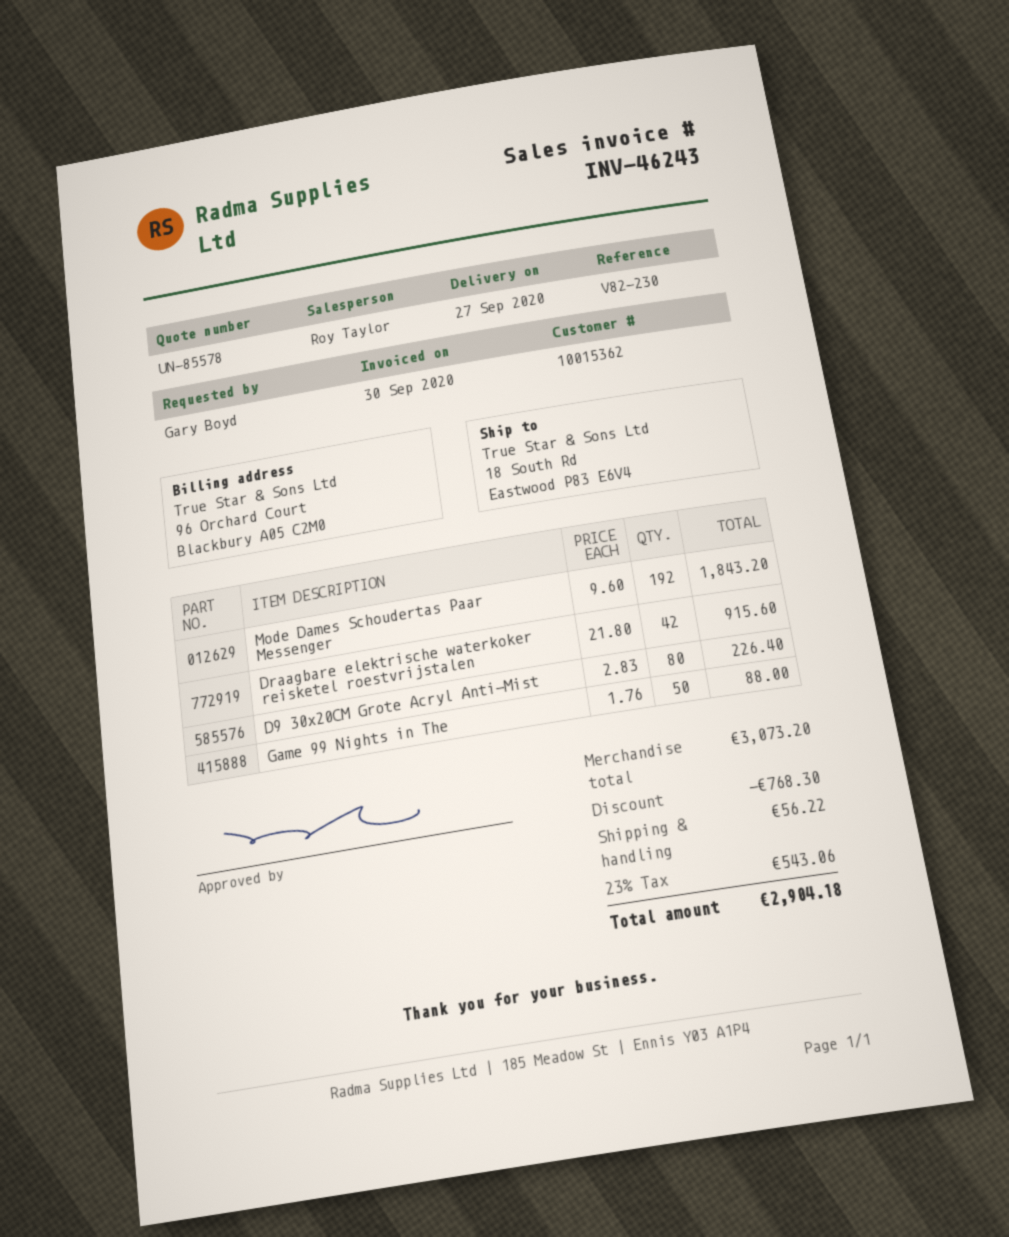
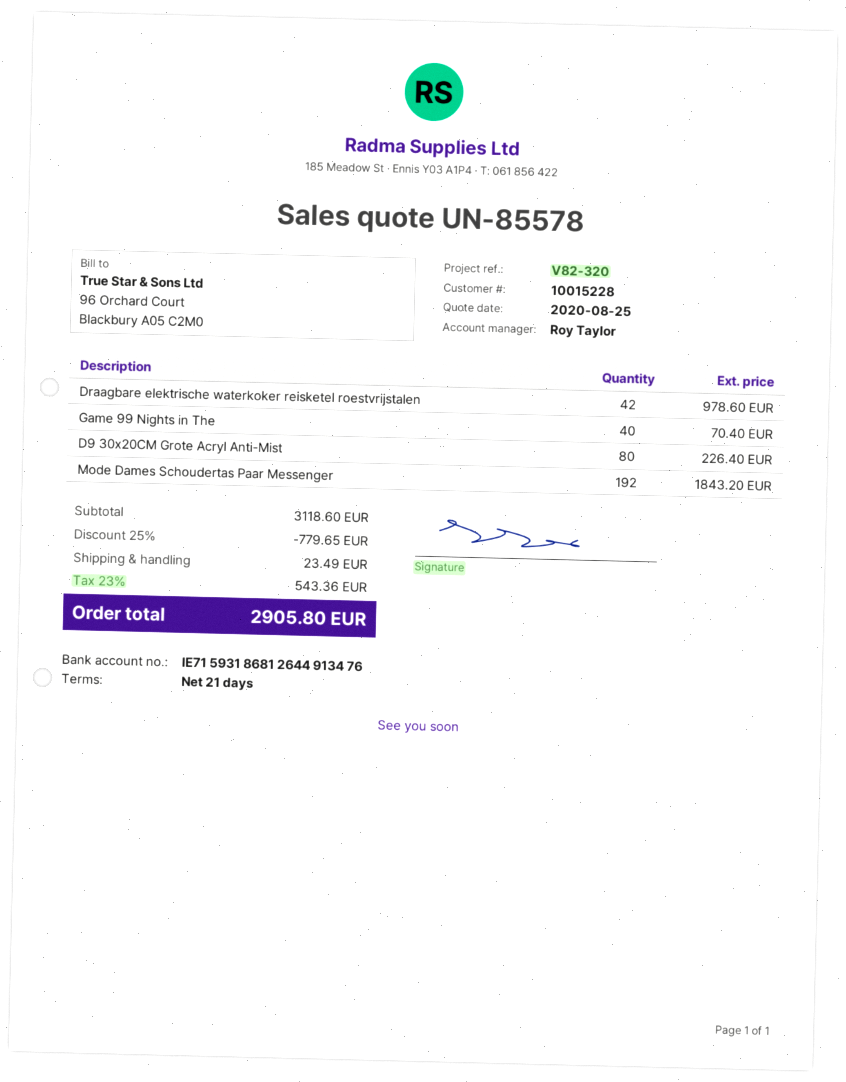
customer number: 10015362 -> 10015228
reference: V82-230 -> V82-320
Draagbare elektrische waterkoker reisketel roestvrijstalen: 42 for 915.60 -> 42 for 978.60
Game 99 Nights in The: 50 for 88.00 -> 40 for 70.40
subtotal: 3073.20 -> 3118.60
discount: 768.30 -> 779.65
shipping: 56.22 -> 23.49
tax: 23% = 543.06 -> 23% = 543.36
total: 2904.18 -> 2905.80

